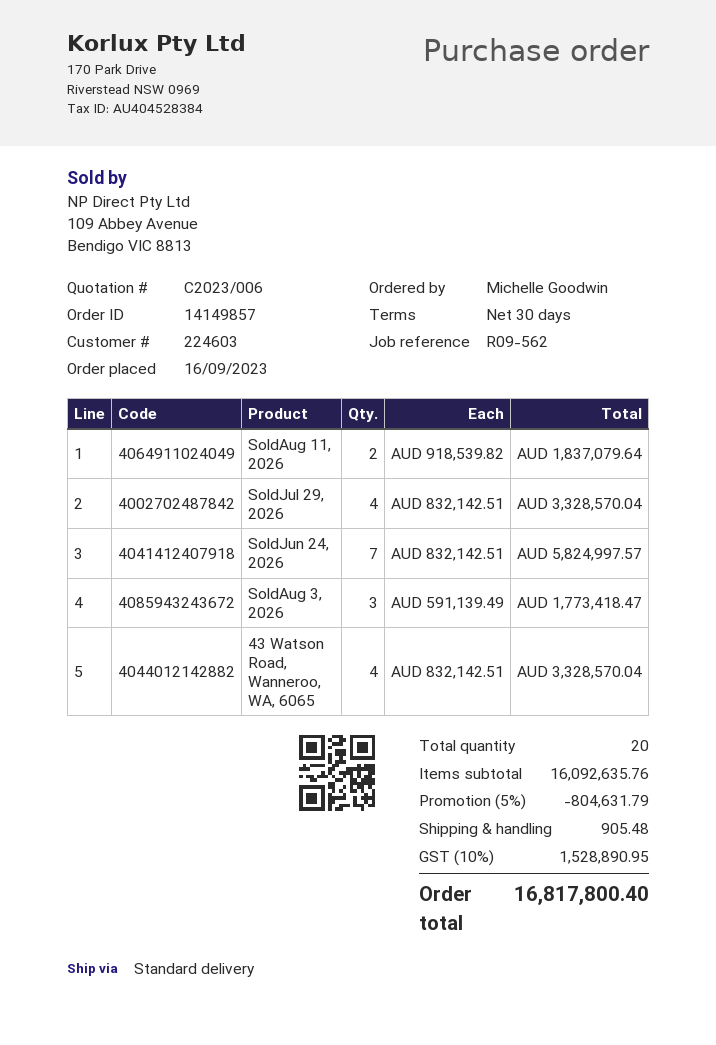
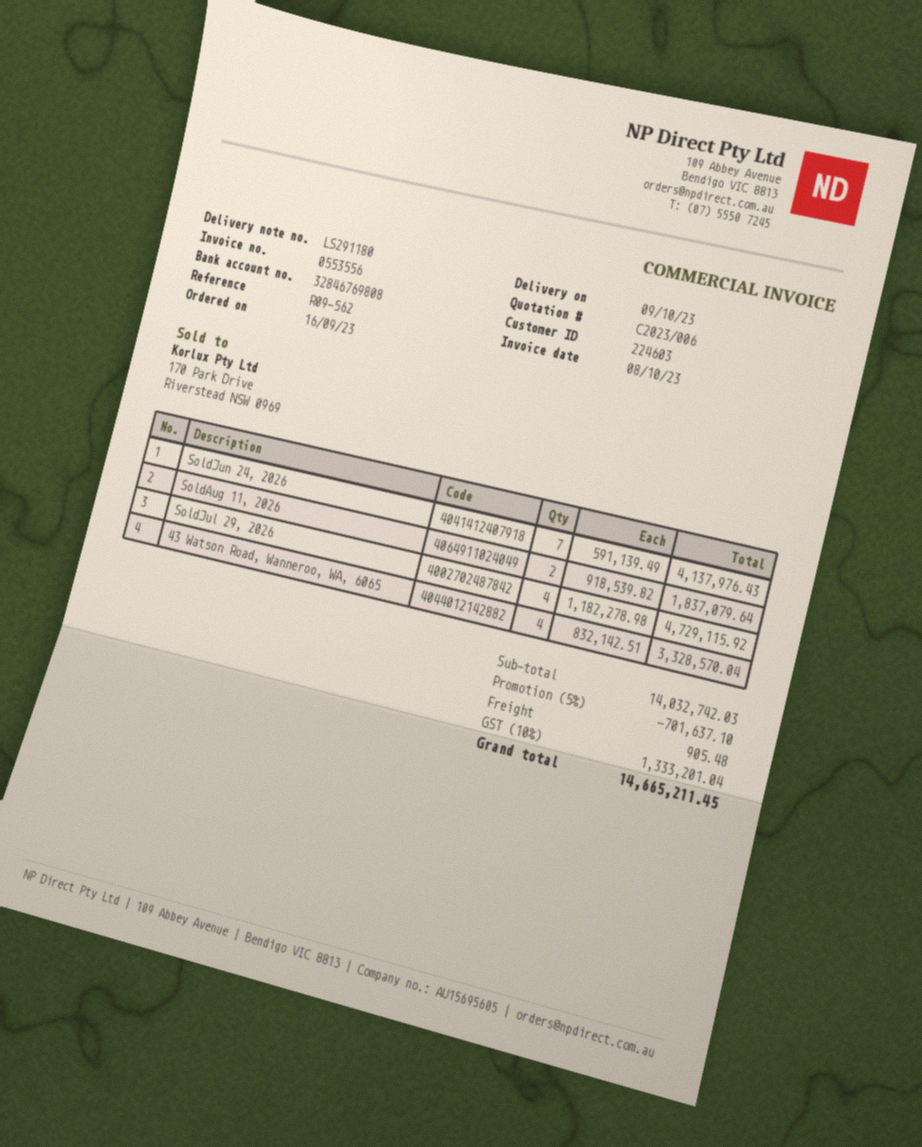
SoldJul 29, 2026: 4 x 832142.51 = 3328570.04 -> 4 x 1182278.98 = 4729115.92
SoldJun 24, 2026: 7 x 832142.51 = 5824997.57 -> 7 x 591139.49 = 4137976.43
SoldAug 3, 2026: 3 x 591139.49 = 1773418.47 -> none
subtotal: 16092635.76 -> 14032742.03
discount: 5% = 804631.79 -> 5% = 701637.10
tax: 10% = 1528890.95 -> 10% = 1333201.04
total: 16817800.40 -> 14665211.45

